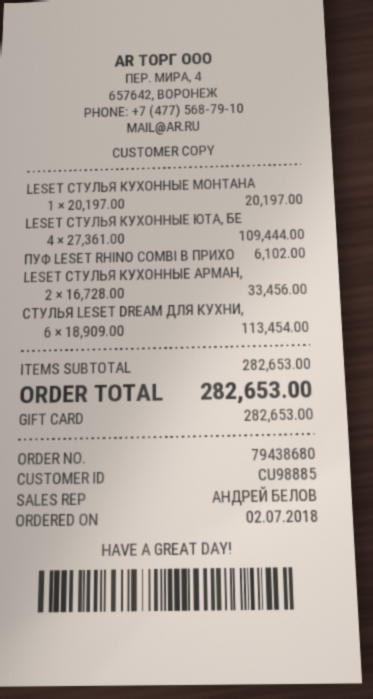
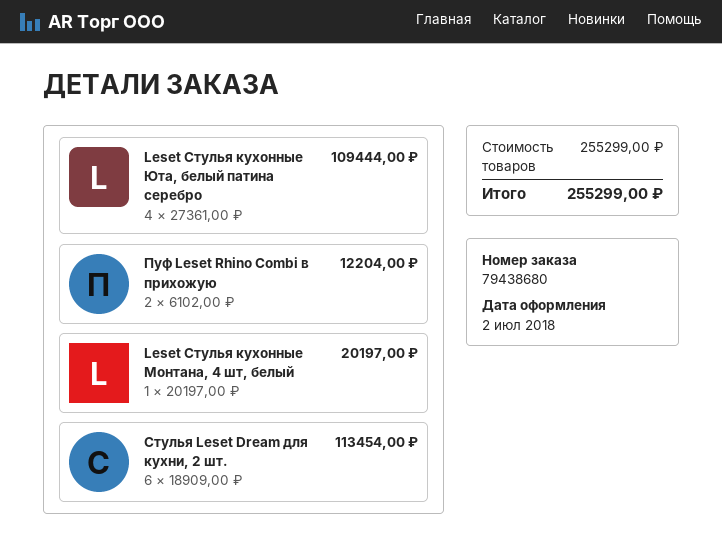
ПУФ LESET RHINO COMBI В ПРИХО: 1 x 6102.00 = 6102.00 -> 2 x 6102.00 = 12204.00
LESET СТУЛЬЯ КУХОННЫЕ АРМАН,: 2 x 16728.00 = 33456.00 -> none
subtotal: 282653.00 -> 255299.00
total: 282653.00 -> 255299.00

